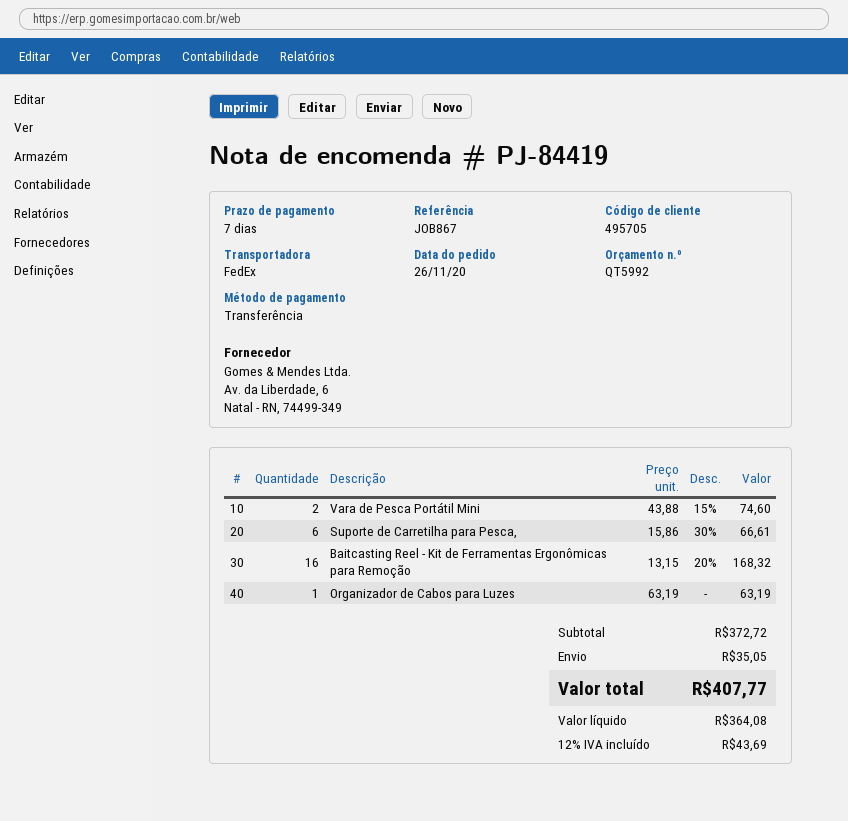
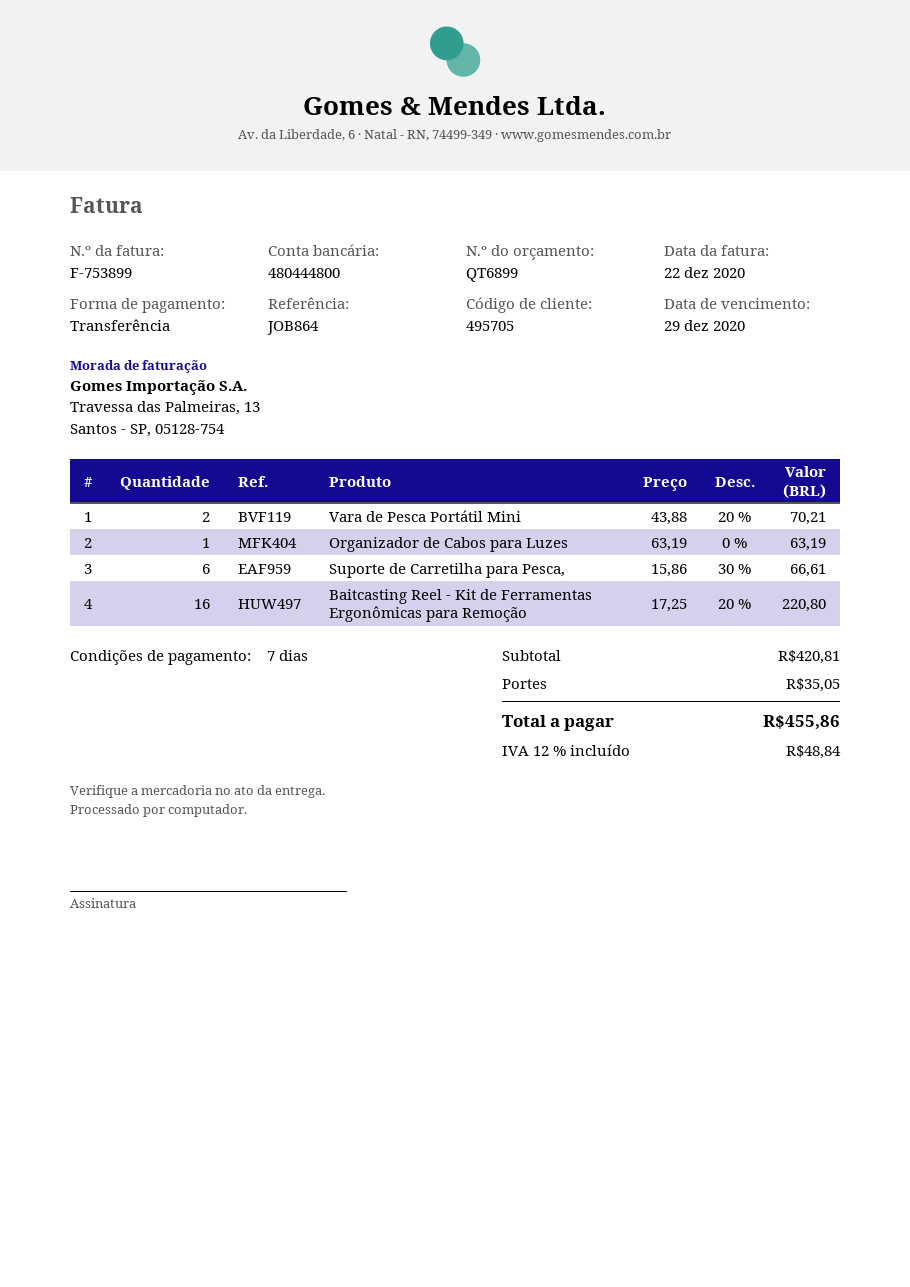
quote number: QT5992 -> QT6899
reference: JOB867 -> JOB864
Vara de Pesca Portátil Mini: 2 x 43.88 - 15% = 74.60 -> 2 x 43.88 - 20% = 70.21
Baitcasting Reel - Kit de Ferramentas Ergonômicas para Remoção: 16 x 13.15 - 20% = 168.32 -> 16 x 17.25 - 20% = 220.80
subtotal: 372.72 -> 420.81
tax: 12% = 43.69 -> 12% = 48.84
total: 407.77 -> 455.86

